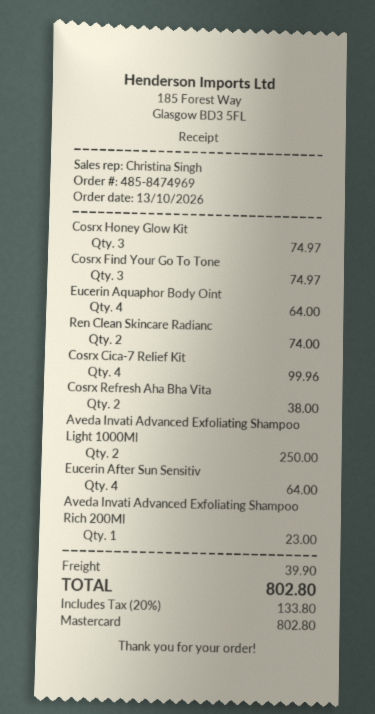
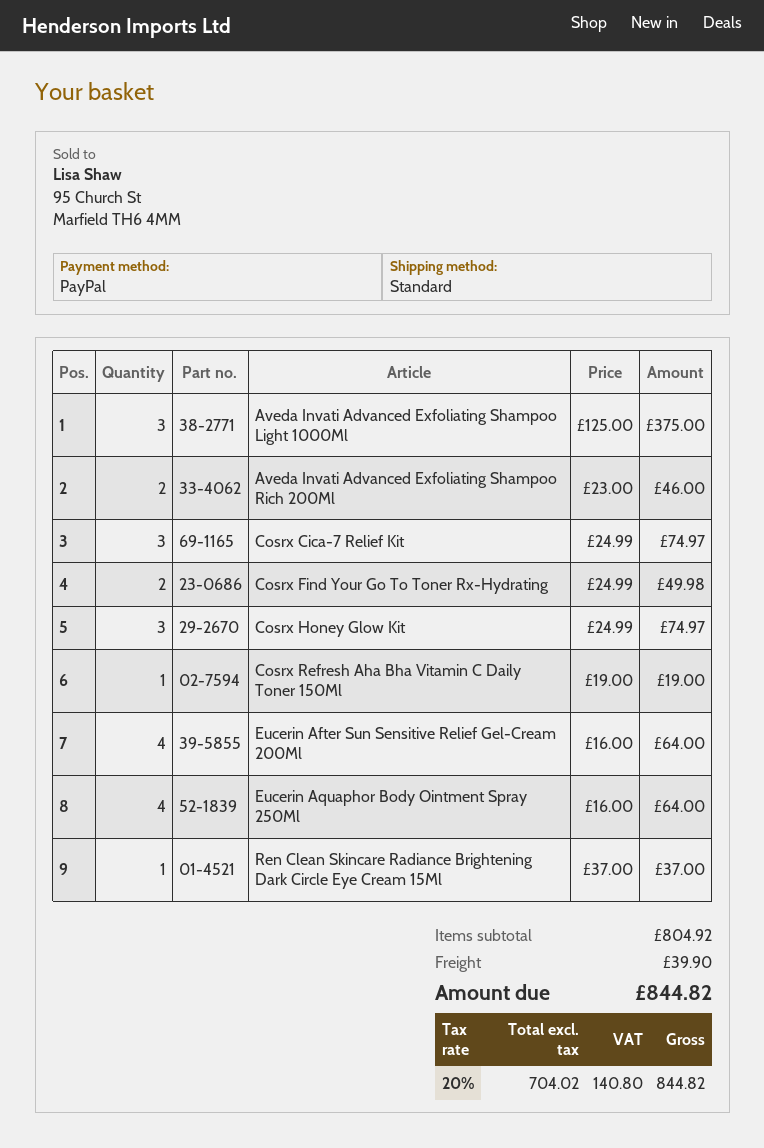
payment method: Mastercard -> PayPal
Cosrx Find Your Go To Tone: 3 for 74.97 -> 2 for 49.98
Ren Clean Skincare Radianc: 2 for 74.00 -> 1 for 37.00
Cosrx Cica-7 Relief Kit: 4 for 99.96 -> 3 for 74.97
Cosrx Refresh Aha Bha Vita: 2 for 38.00 -> 1 for 19.00
Aveda Invati Advanced Exfoliating Shampoo Light 1000Ml: 2 for 250.00 -> 3 for 375.00
Aveda Invati Advanced Exfoliating Shampoo Rich 200Ml: 1 for 23.00 -> 2 for 46.00
tax: 20% = 133.80 -> 20% = 140.80
total: 802.80 -> 844.82

